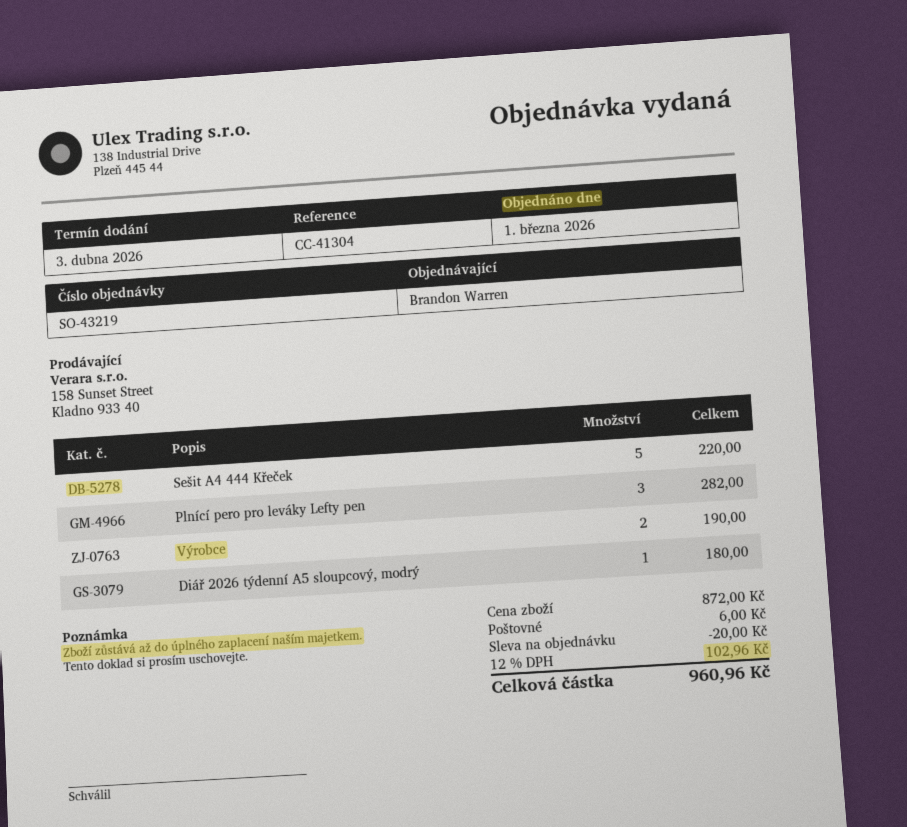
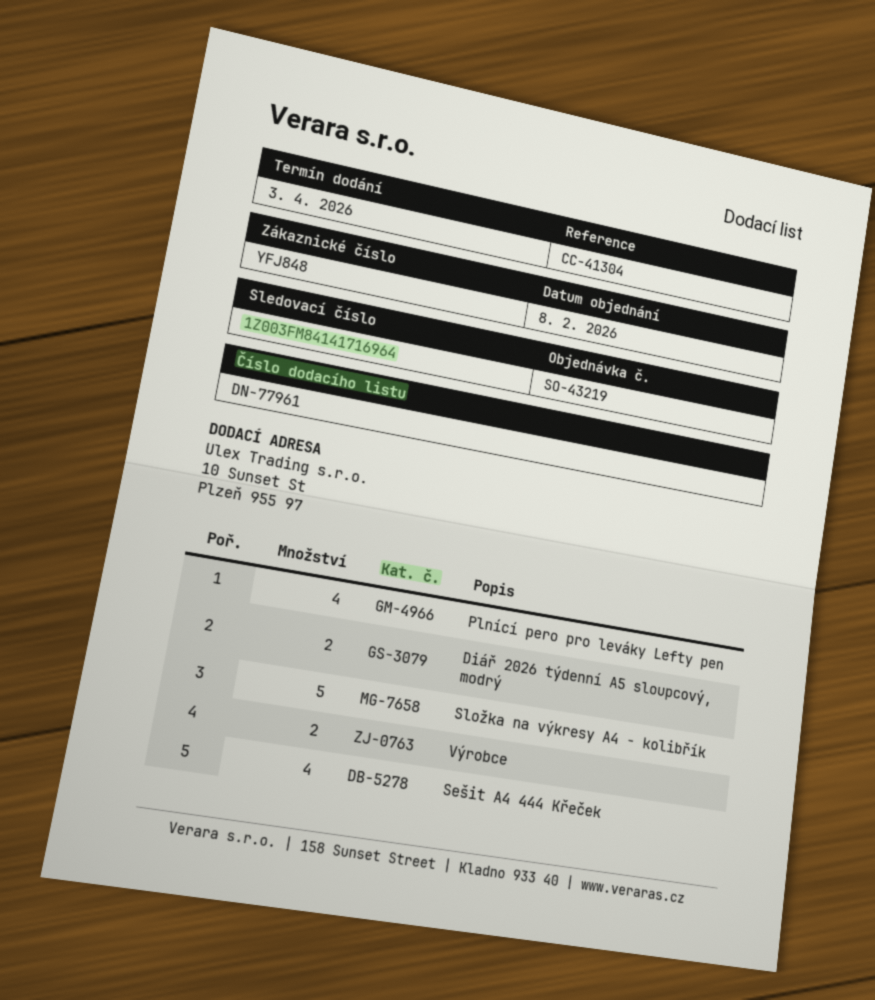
order date: 2026-03-01 -> 2026-02-08
Sešit A4 444 Křeček: 5 -> 4
Plnící pero pro leváky Lefty pen: 3 -> 4
Diář 2026 týdenní A5 sloupcový, modrý: 1 -> 2
Složka na výkresy A4 - kolibřík: none -> 5

